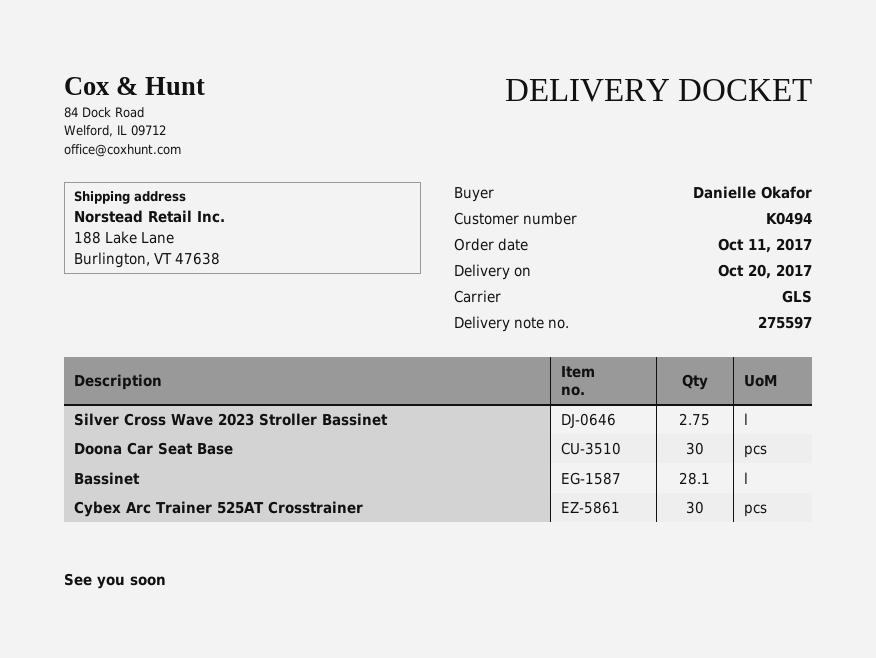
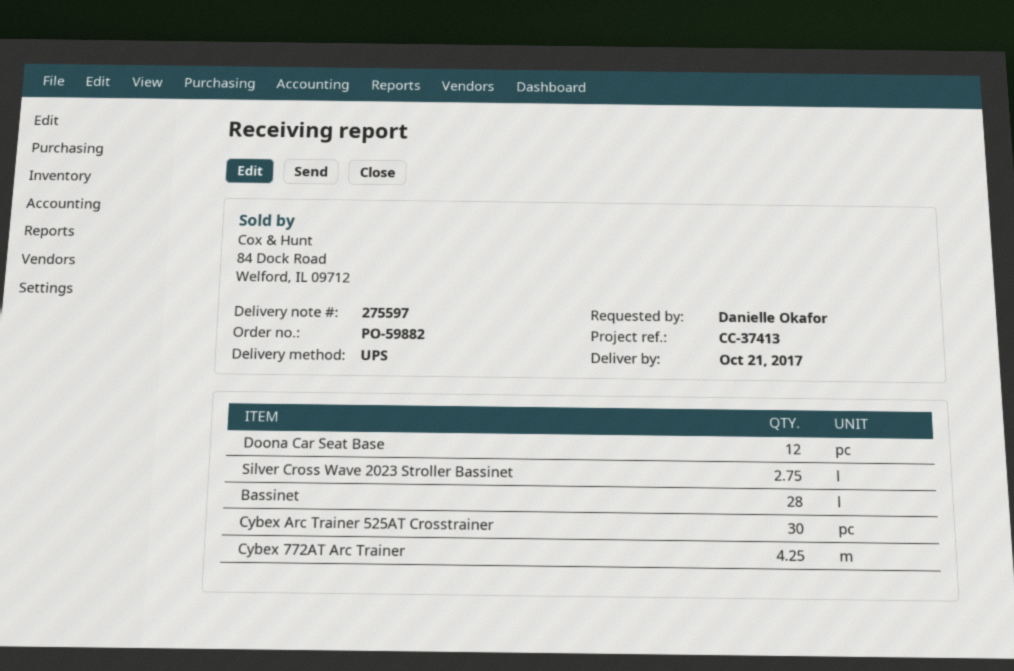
delivery date: 2017-10-20 -> 2017-10-21
shipping method: GLS -> UPS
Doona Car Seat Base: 30 -> 12
Bassinet: 28.1 -> 28
Cybex 772AT Arc Trainer: none -> 4.25

